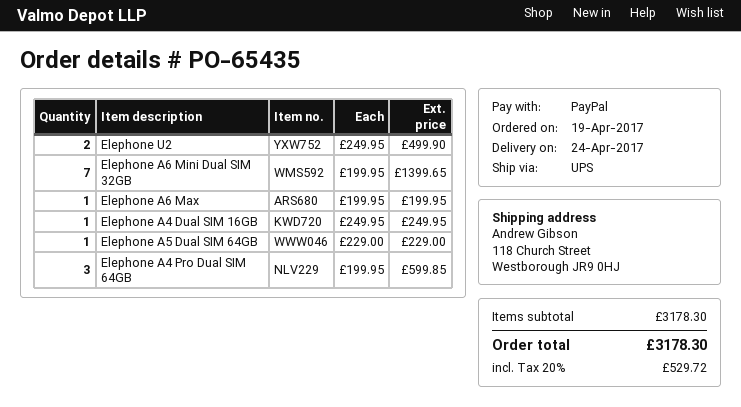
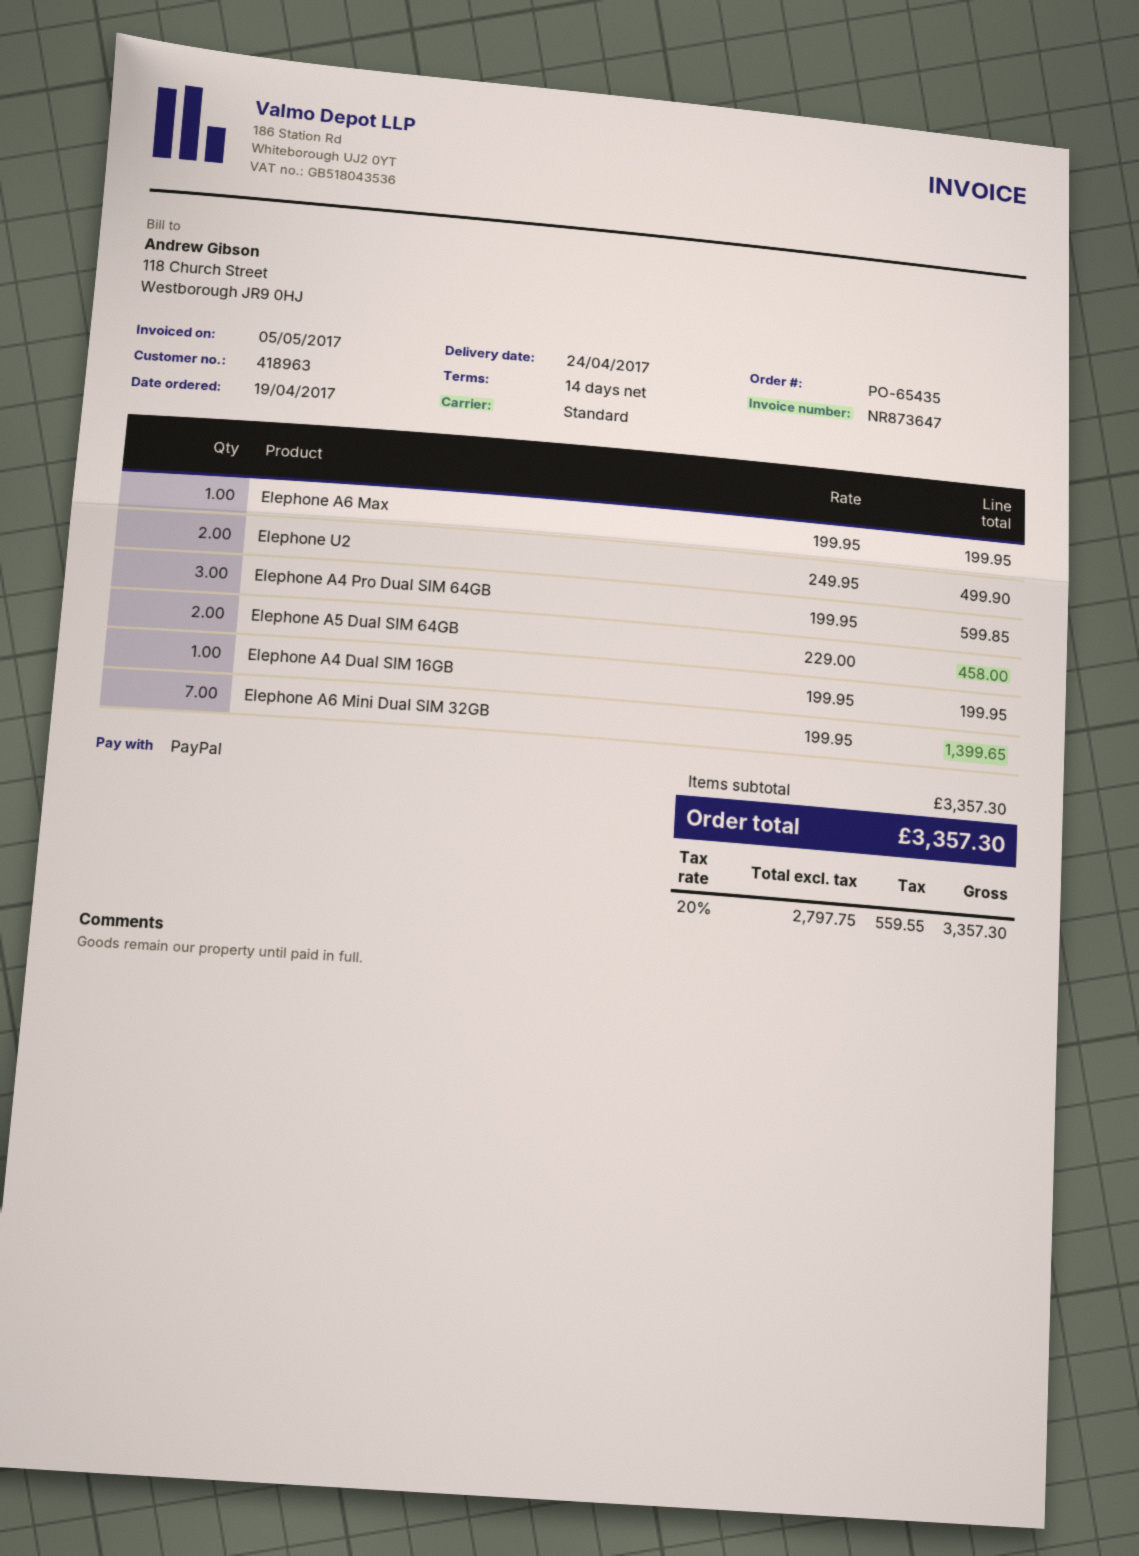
shipping method: UPS -> standard
Elephone A4 Dual SIM 16GB: 1 x 249.95 = 249.95 -> 1 x 199.95 = 199.95
Elephone A5 Dual SIM 64GB: 1 x 229.00 = 229.00 -> 2 x 229.00 = 458.00
subtotal: 3178.30 -> 3357.30
tax: 20% = 529.72 -> 20% = 559.55
total: 3178.30 -> 3357.30

